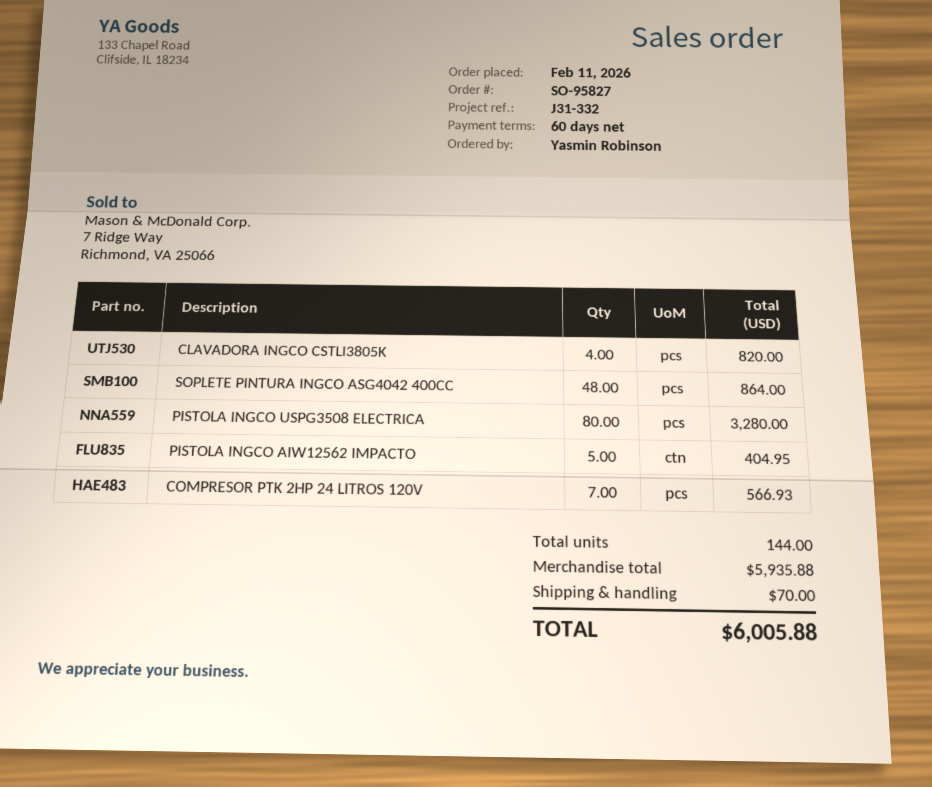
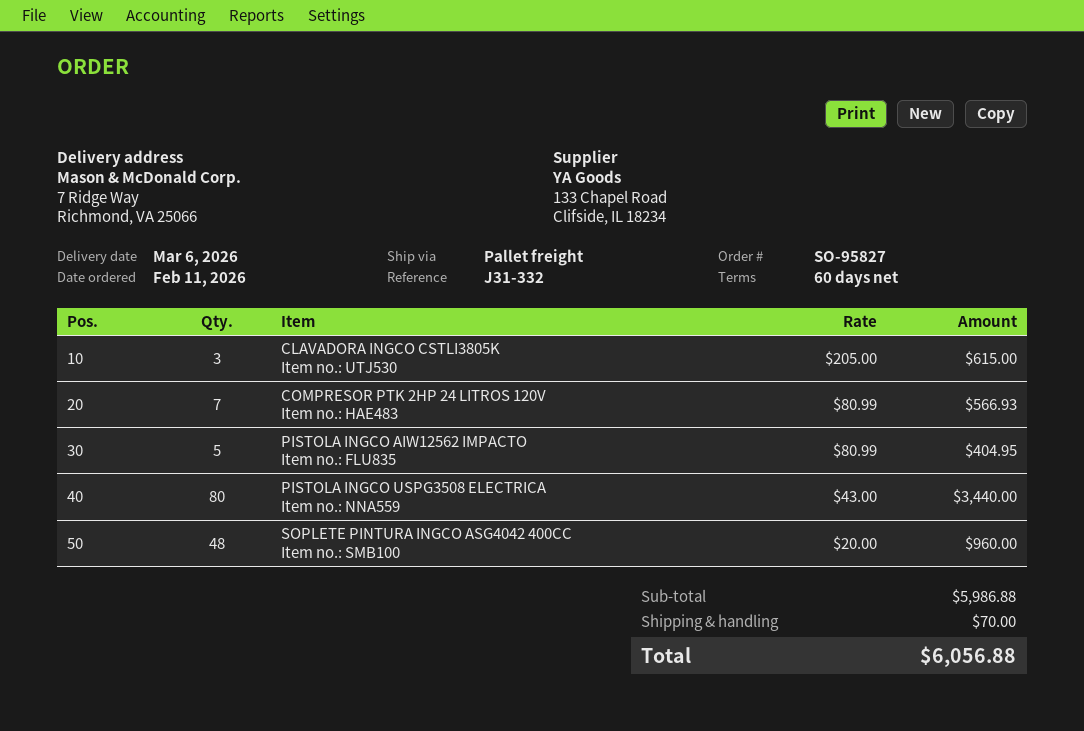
CLAVADORA INGCO CSTLI3805K: 4 for 820.00 -> 3 for 615.00
SOPLETE PINTURA INGCO ASG4042 400CC: 48 for 864.00 -> 48 for 960.00
PISTOLA INGCO USPG3508 ELECTRICA: 80 for 3280.00 -> 80 for 3440.00
subtotal: 5935.88 -> 5986.88
total: 6005.88 -> 6056.88

